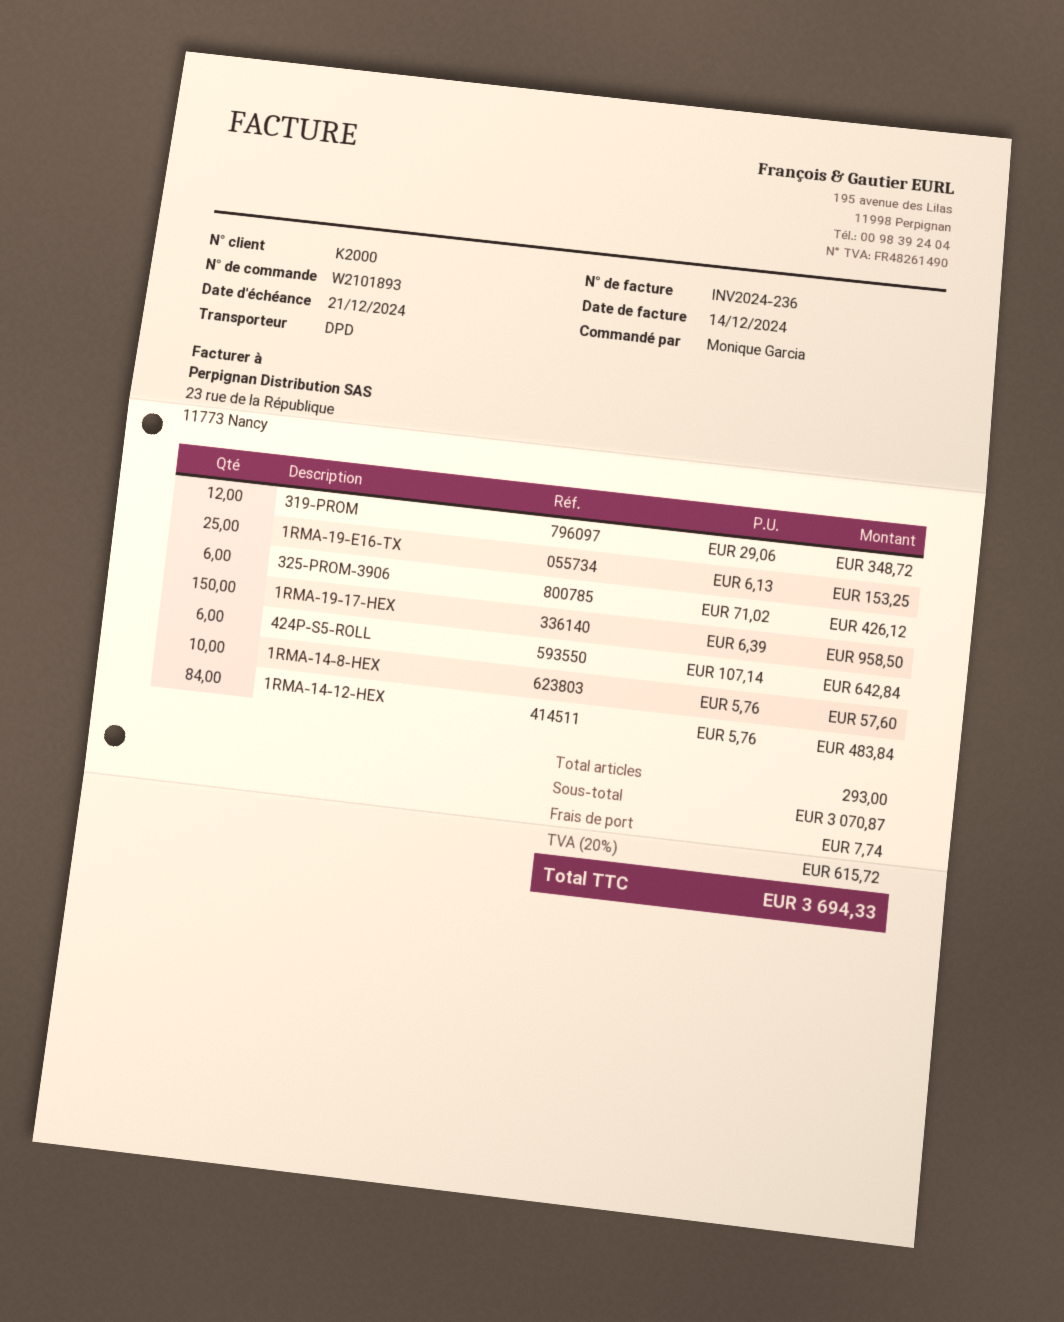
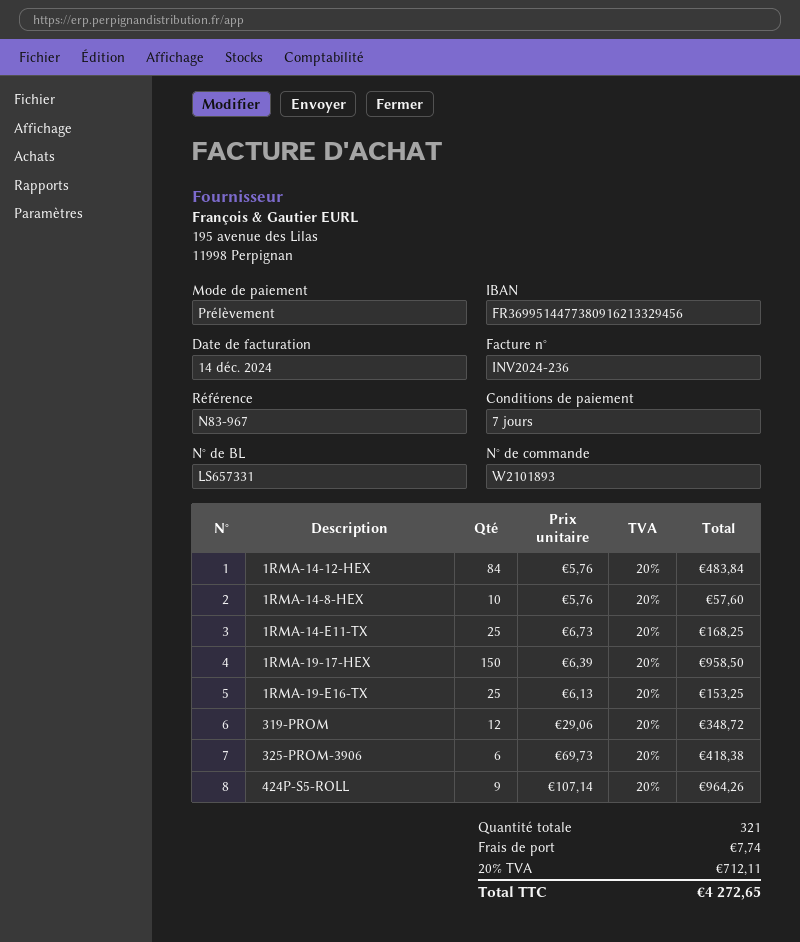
325-PROM-3906: 6 x 71.02 = 426.12 -> 6 x 69.73 = 418.38
424P-S5-ROLL: 6 x 107.14 = 642.84 -> 9 x 107.14 = 964.26
1RMA-14-E11-TX: none -> 25 x 6.73 = 168.25
total quantity: 293 -> 321
tax: 20% = 615.72 -> 20% = 712.11
total: 3694.33 -> 4272.65

